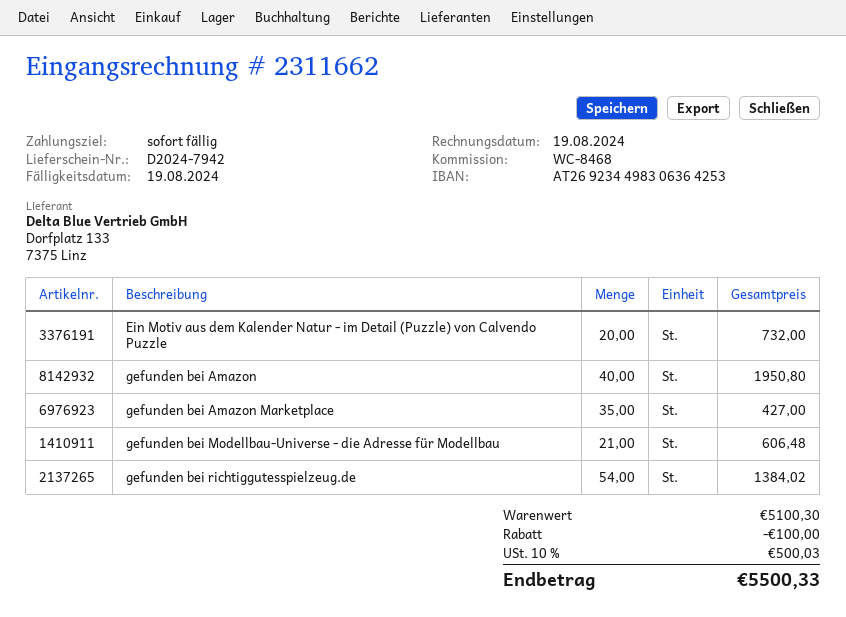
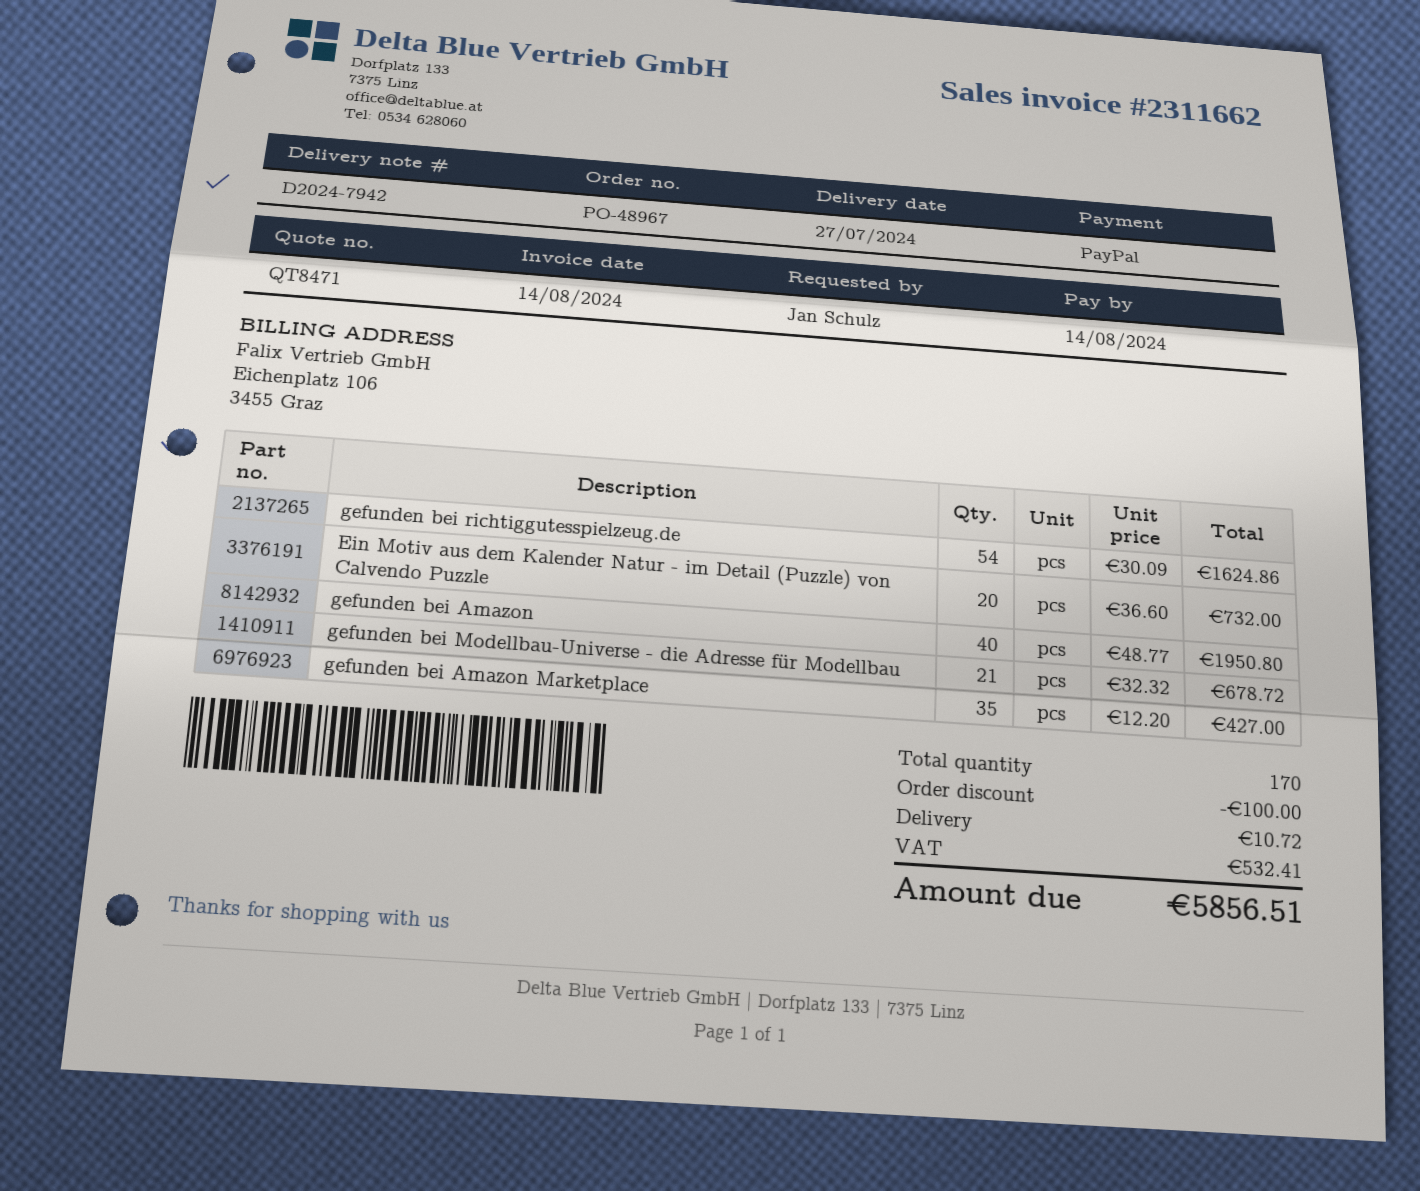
invoice date: 2024-08-19 -> 2024-08-14
due date: 2024-08-19 -> 2024-08-14
gefunden bei Modellbau-Universe - die Adresse für Modellbau: 21 for 606.48 -> 21 for 678.72
gefunden bei richtiggutesspielzeug.de: 54 for 1384.02 -> 54 for 1624.86
shipping: none -> 10.72
tax: 500.03 -> 532.41
total: 5500.33 -> 5856.51

